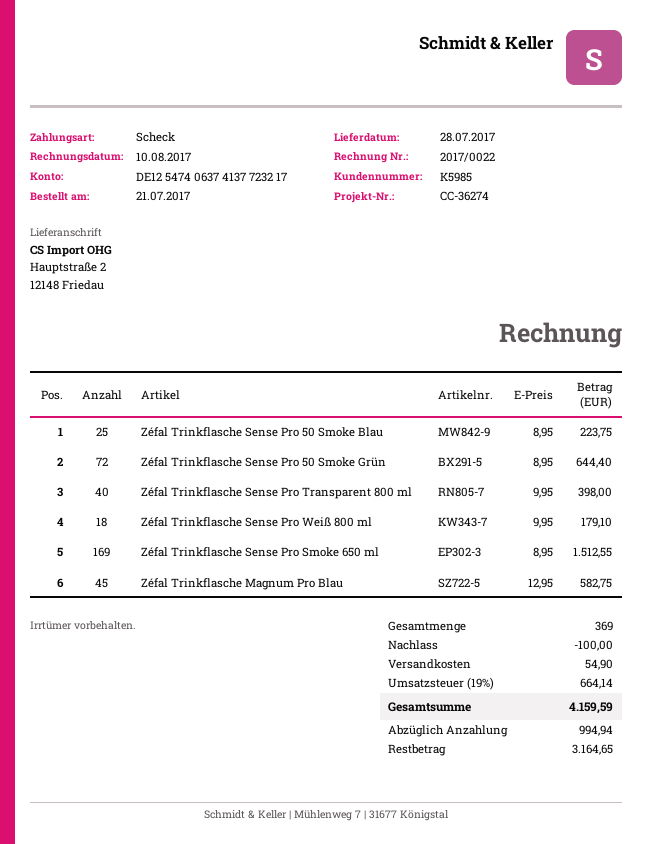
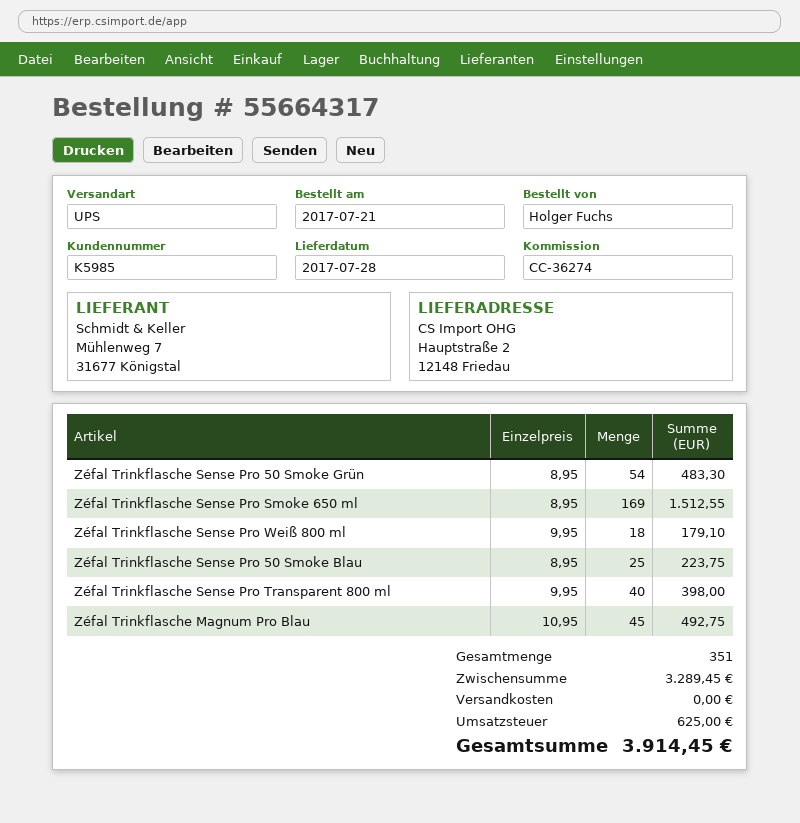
Zéfal Trinkflasche Sense Pro 50 Smoke Grün: 72 x 8.95 = 644.40 -> 54 x 8.95 = 483.30
Zéfal Trinkflasche Magnum Pro Blau: 45 x 12.95 = 582.75 -> 45 x 10.95 = 492.75
total quantity: 369 -> 351
discount: 100.00 -> none
shipping: 54.90 -> 0.00
tax: 664.14 -> 625.00
total: 4159.59 -> 3914.45

